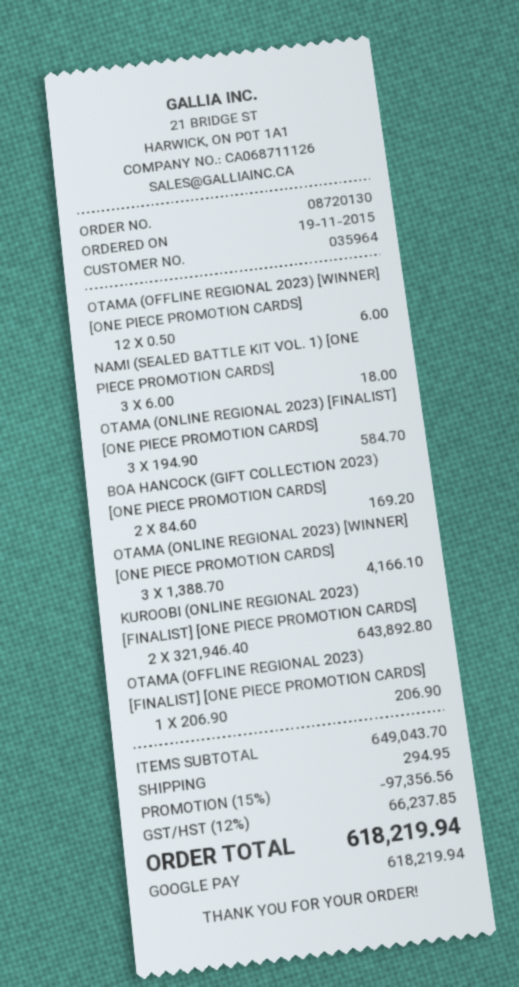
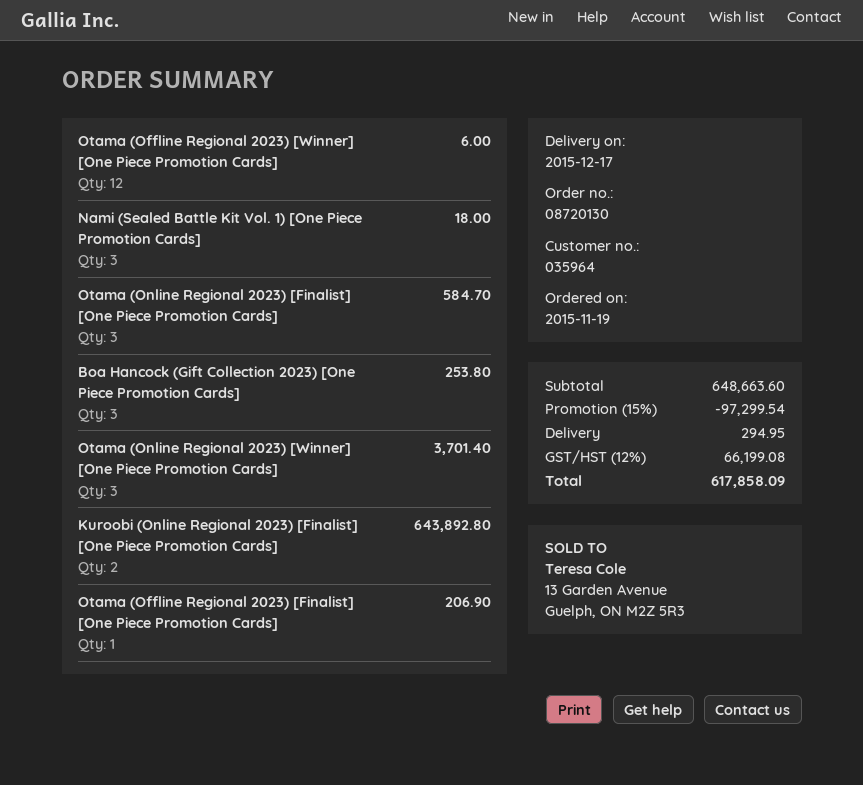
BOA HANCOCK (GIFT COLLECTION 2023) [ONE PIECE PROMOTION CARDS]: 2 for 169.20 -> 3 for 253.80
OTAMA (ONLINE REGIONAL 2023) [WINNER] [ONE PIECE PROMOTION CARDS]: 3 for 4166.10 -> 3 for 3701.40
subtotal: 649043.70 -> 648663.60
discount: 15% = 97356.56 -> 15% = 97299.54
tax: 12% = 66237.85 -> 12% = 66199.08
total: 618219.94 -> 617858.09

